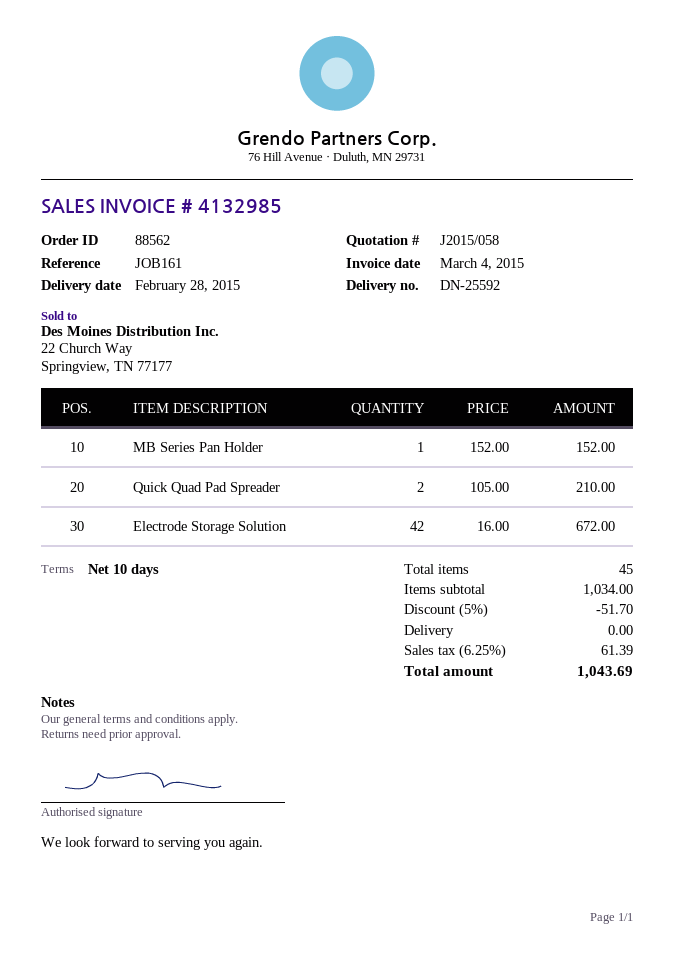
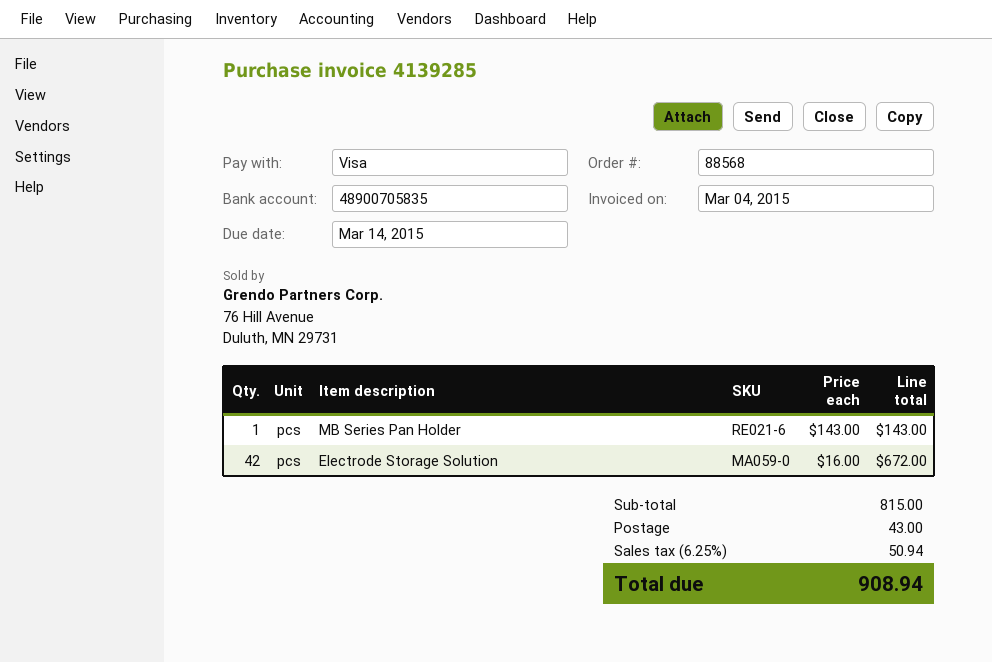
order number: 88562 -> 88568
invoice number: 4132985 -> 4139285
MB Series Pan Holder: 1 x 152.00 = 152.00 -> 1 x 143.00 = 143.00
Quick Quad Pad Spreader: 2 x 105.00 = 210.00 -> none
subtotal: 1034.00 -> 815.00
discount: 5% = 51.70 -> none
shipping: 0.00 -> 43.00
tax: 6.25% = 61.39 -> 6.25% = 50.94
total: 1043.69 -> 908.94

